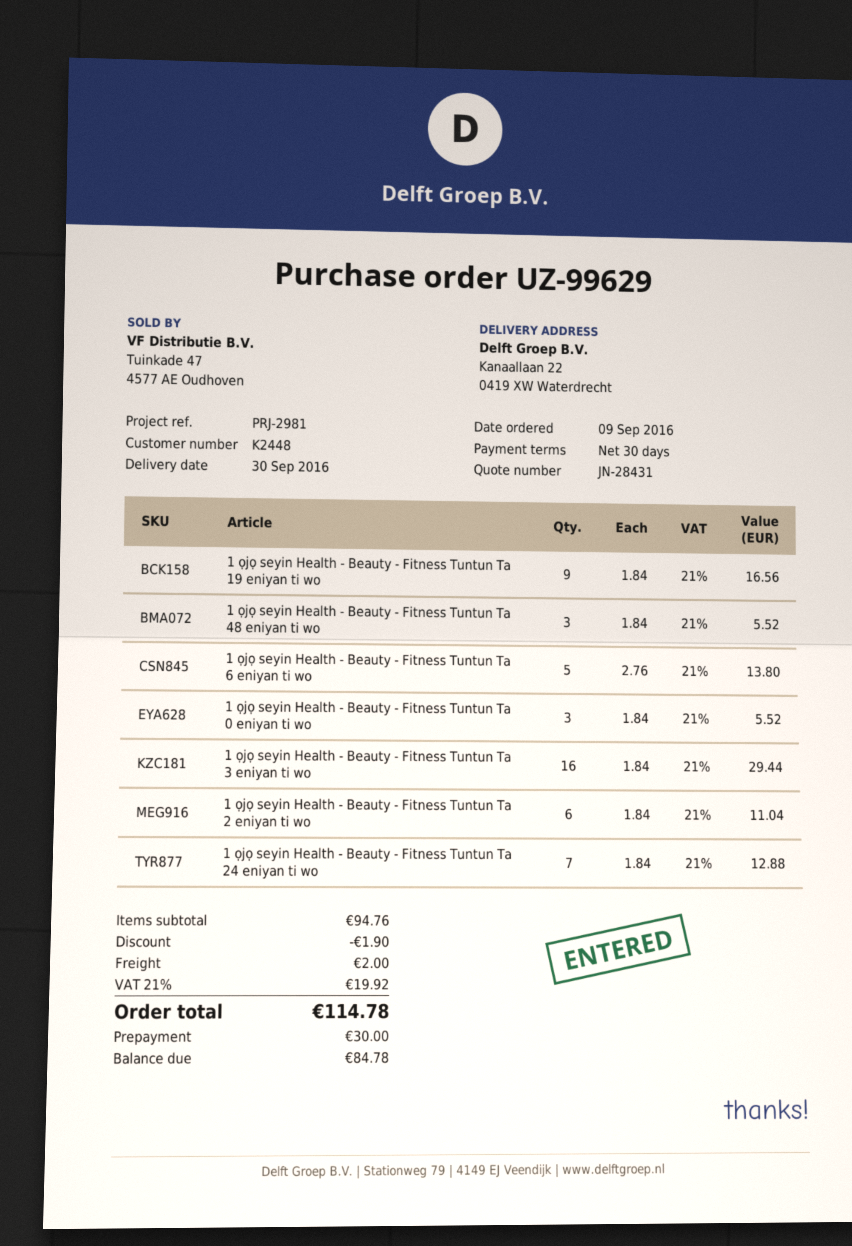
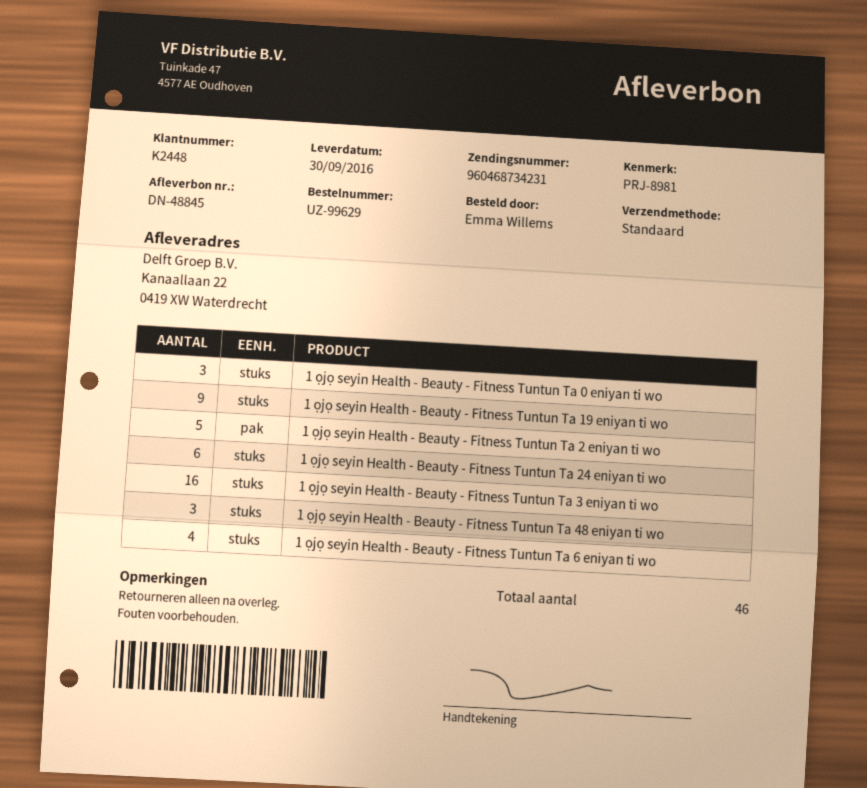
reference: PRJ-2981 -> PRJ-8981
1 ọjọ seyin Health - Beauty - Fitness Tuntun Ta 6 eniyan ti wo: 5 -> 4
1 ọjọ seyin Health - Beauty - Fitness Tuntun Ta 2 eniyan ti wo: 6 -> 5
1 ọjọ seyin Health - Beauty - Fitness Tuntun Ta 24 eniyan ti wo: 7 -> 6

